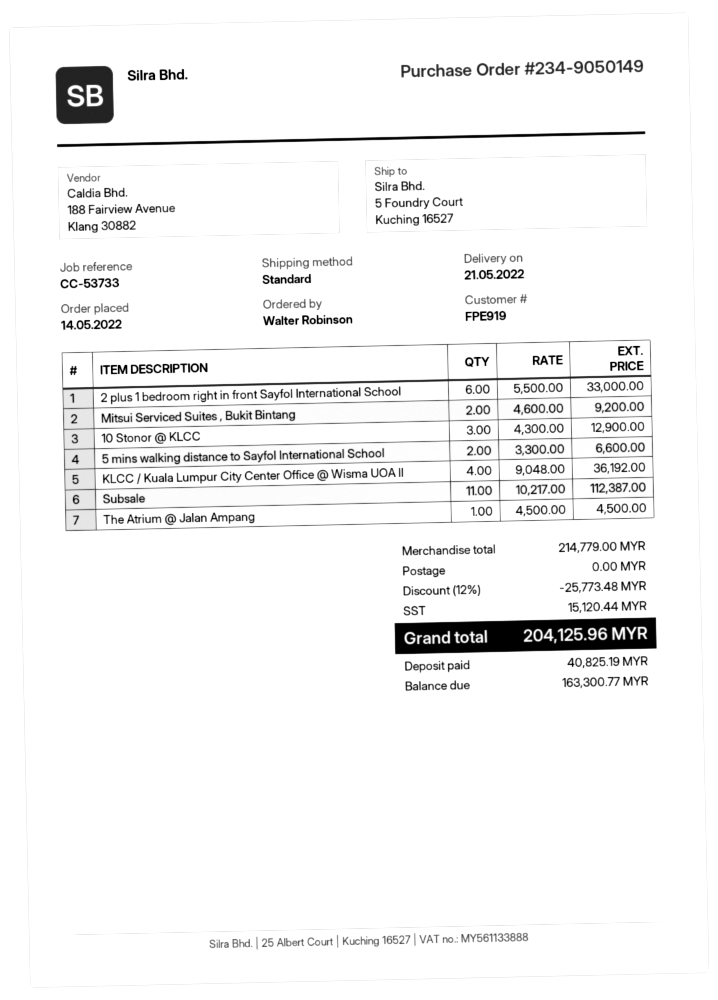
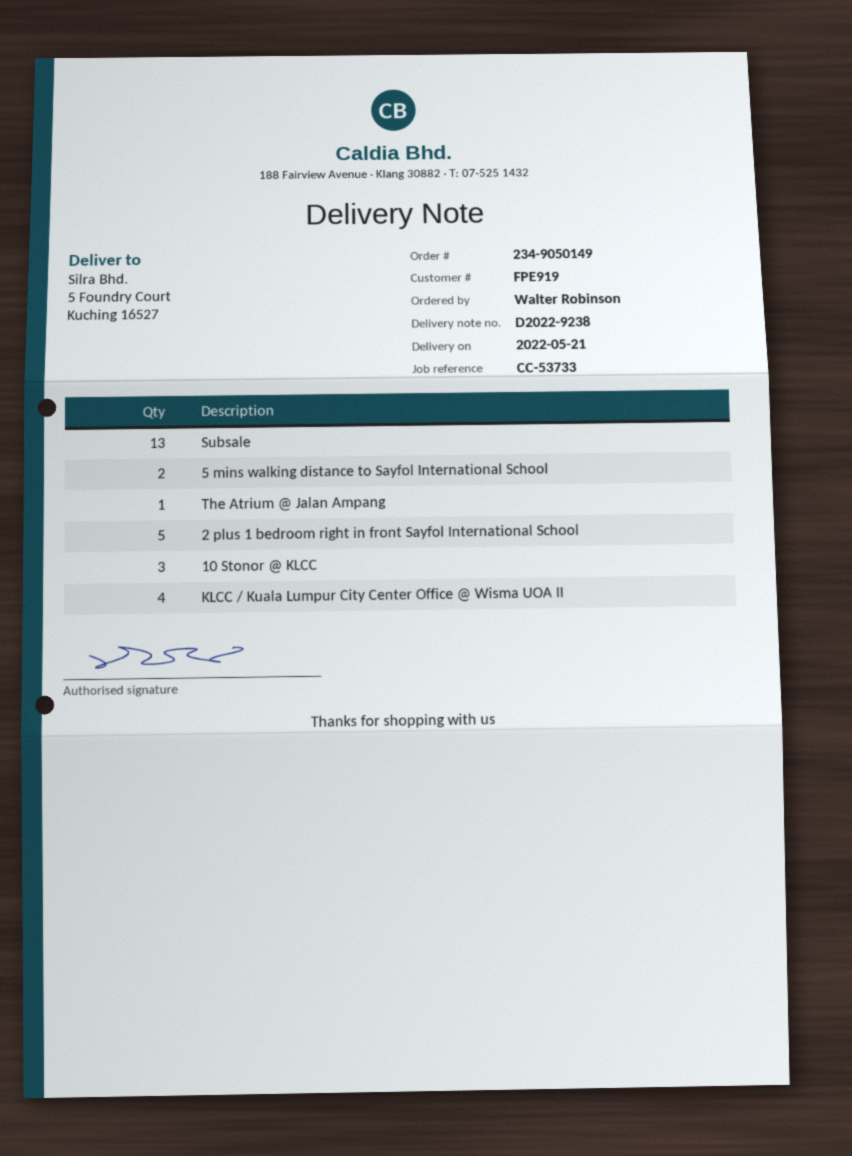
2 plus 1 bedroom right in front Sayfol International School: 6 -> 5
Mitsui Serviced Suites , Bukit Bintang: 2 -> none
Subsale: 11 -> 13

